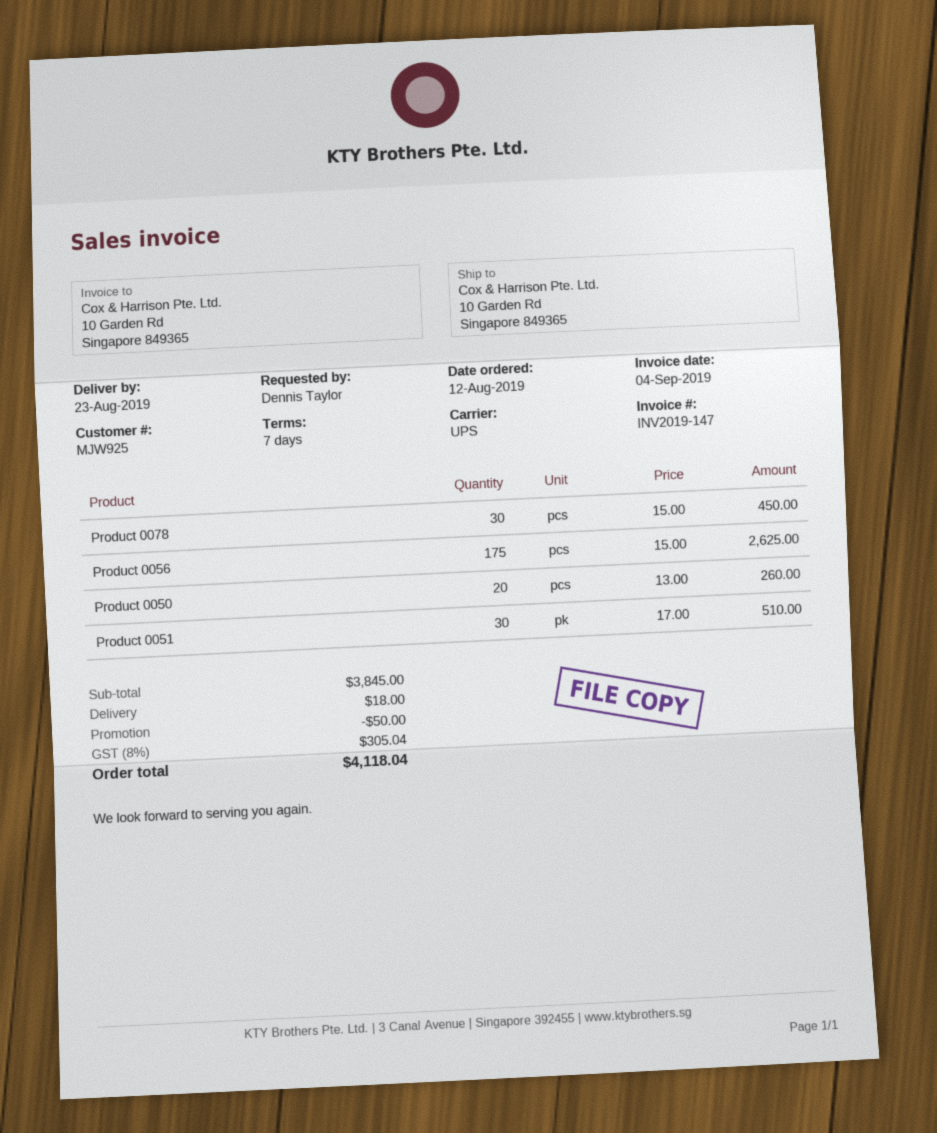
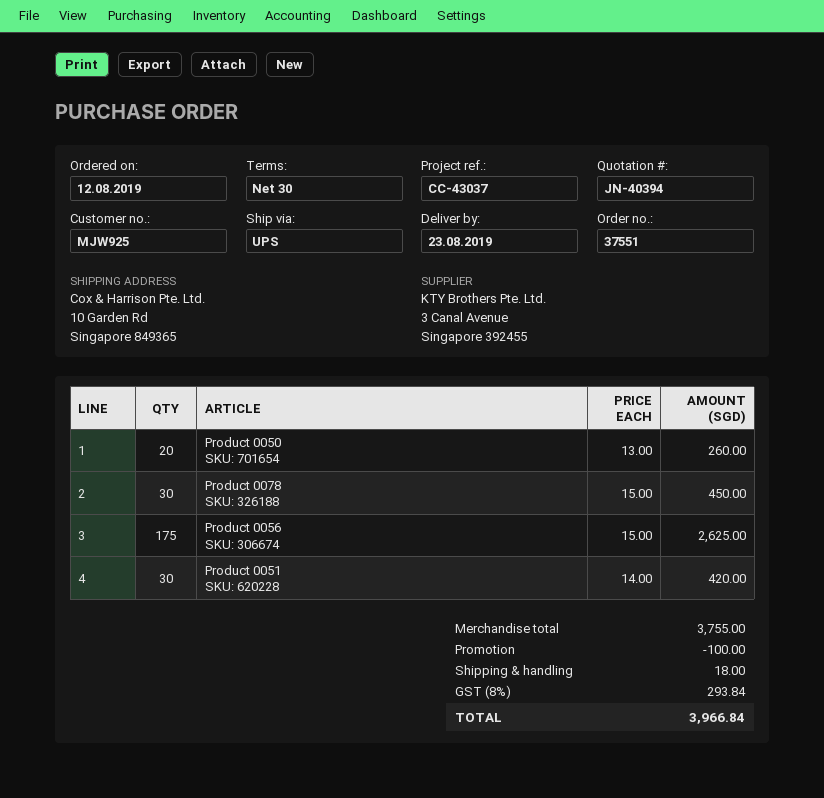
payment terms: 7 days -> 30 days
Product 0051: 30 x 17.00 = 510.00 -> 30 x 14.00 = 420.00
subtotal: 3845.00 -> 3755.00
discount: 50.00 -> 100.00
tax: 8% = 305.04 -> 8% = 293.84
total: 4118.04 -> 3966.84

